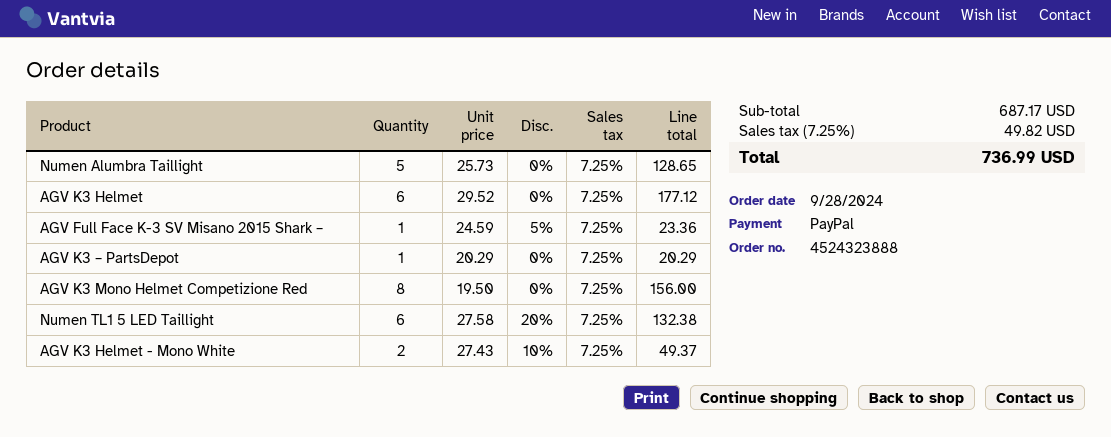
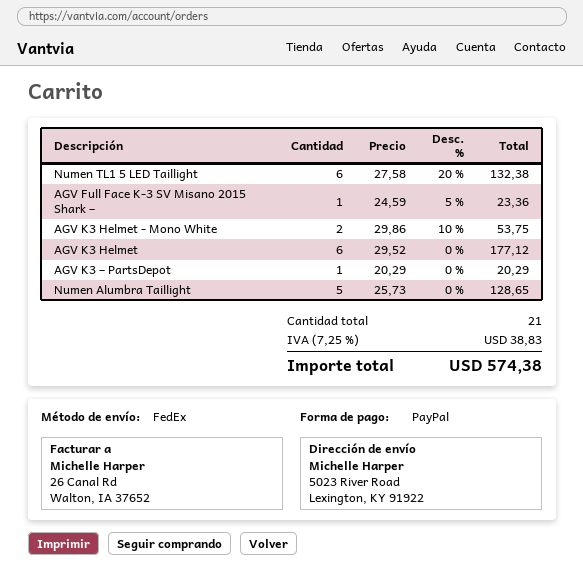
AGV K3 Mono Helmet Competizione Red: 8 x 19.50 = 156.00 -> none
AGV K3 Helmet - Mono White: 2 x 27.43 - 10% = 49.37 -> 2 x 29.86 - 10% = 53.75
tax: 7.25% = 49.82 -> 7.25% = 38.83
total: 736.99 -> 574.38

